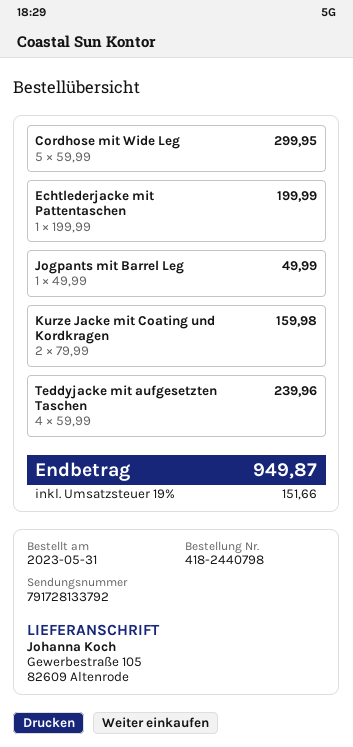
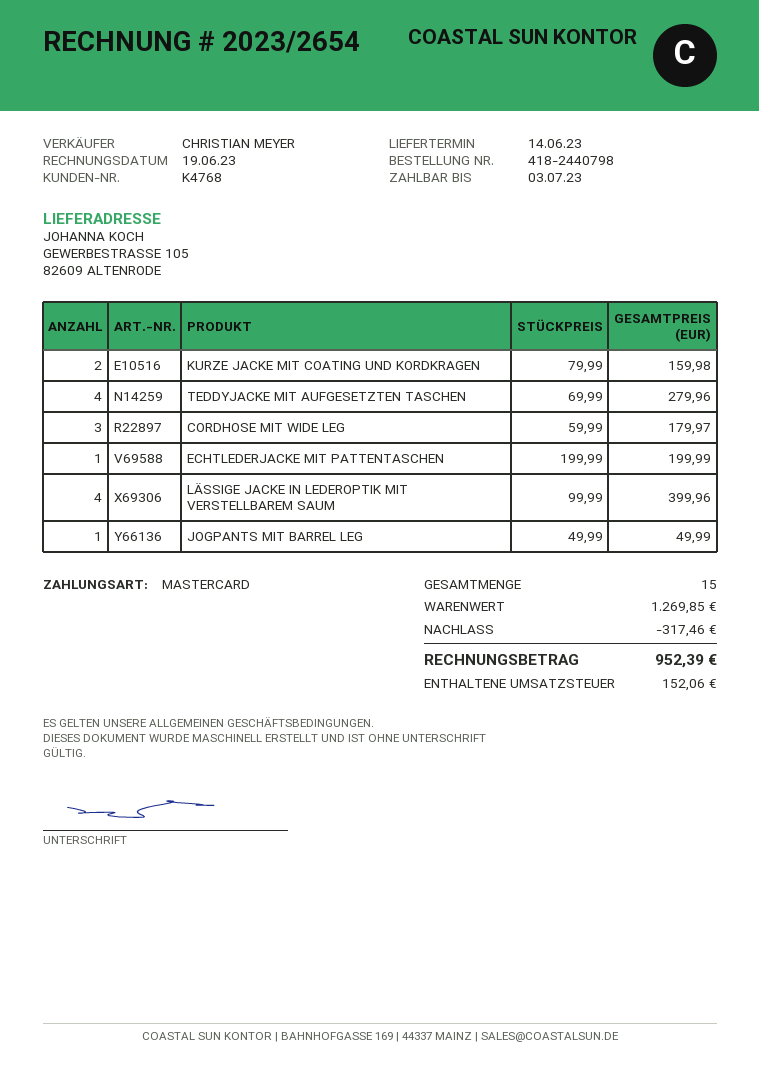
Cordhose mit Wide Leg: 5 x 59.99 = 299.95 -> 3 x 59.99 = 179.97
Teddyjacke mit aufgesetzten Taschen: 4 x 59.99 = 239.96 -> 4 x 69.99 = 279.96
LÄSSIGE JACKE IN LEDEROPTIK MIT VERSTELLBAREM SAUM: none -> 4 x 99.99 = 399.96
discount: none -> 317.46
tax: 151.66 -> 152.06
total: 949.87 -> 952.39

